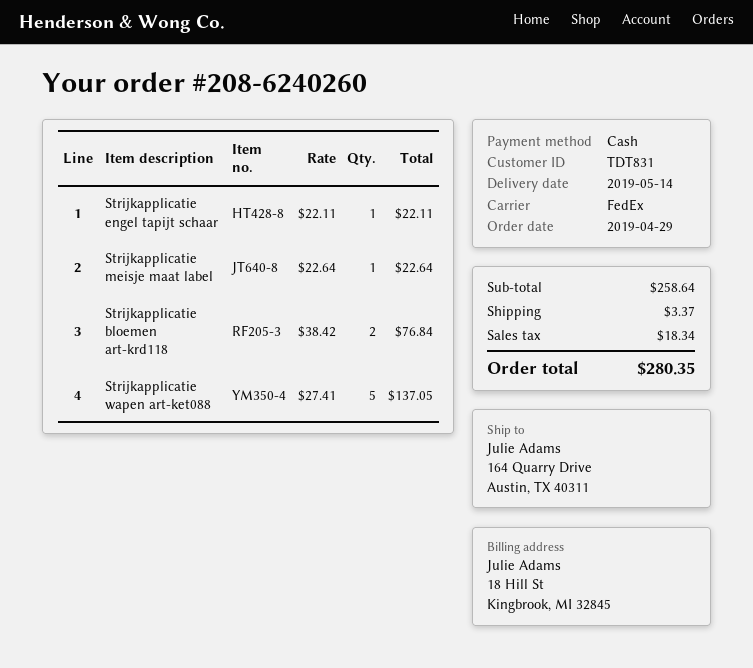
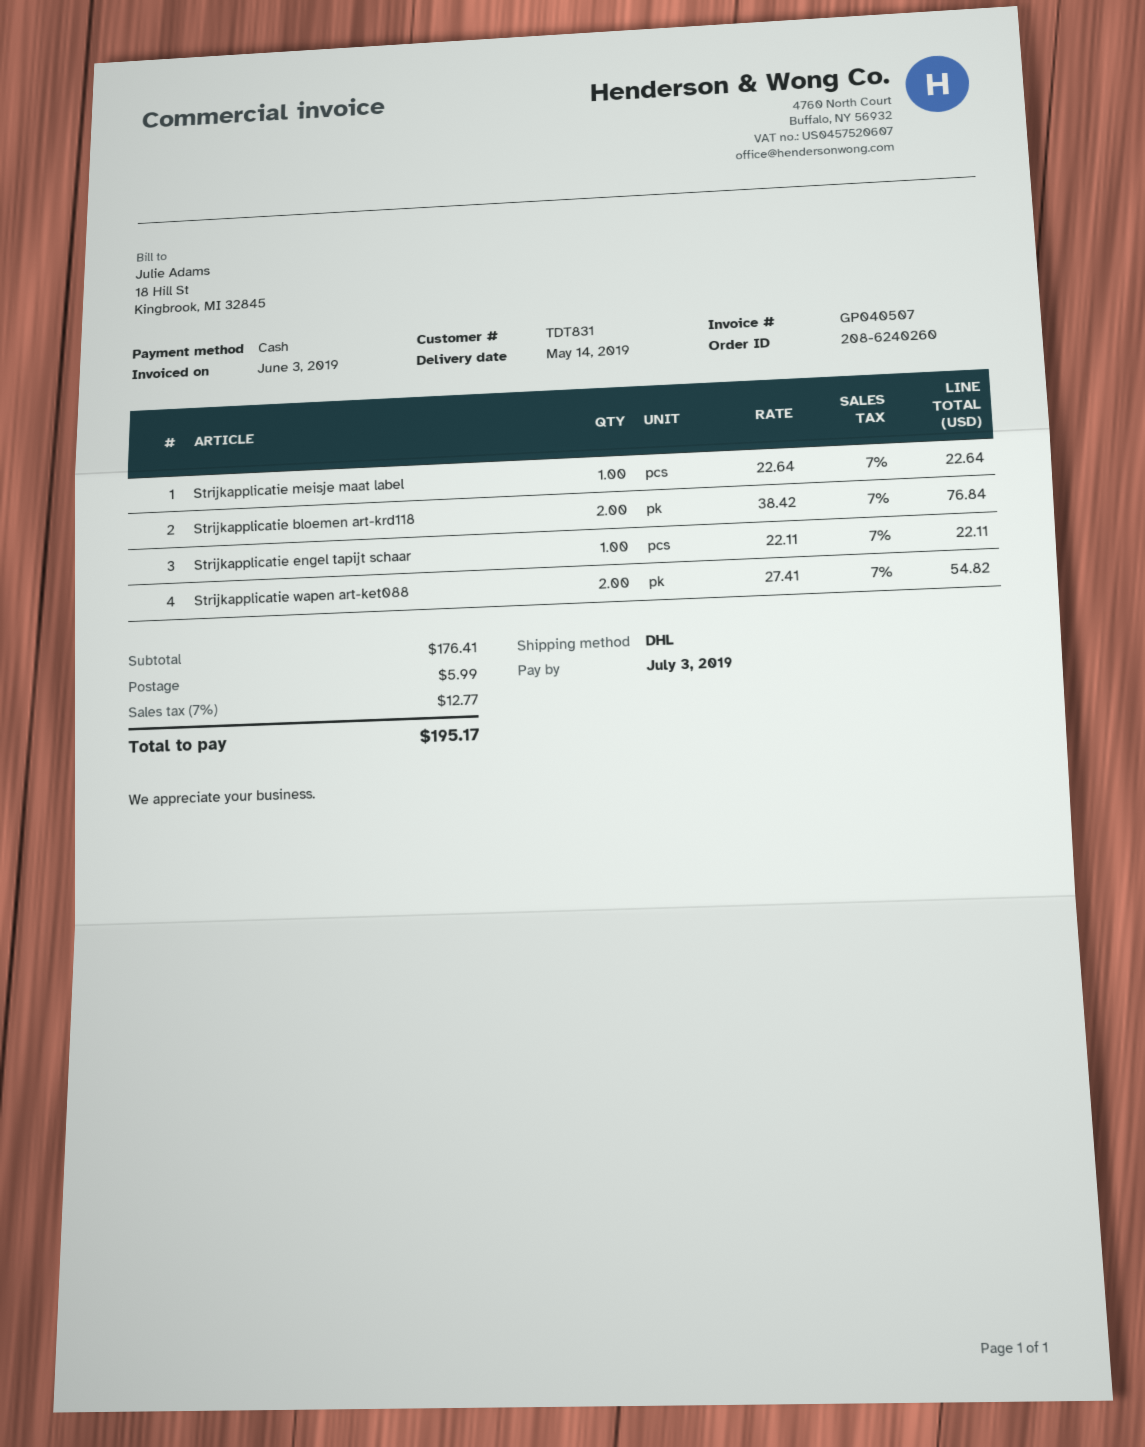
shipping method: FedEx -> DHL
Strijkapplicatie wapen art-ket088: 5 x 27.41 = 137.05 -> 2 x 27.41 = 54.82
subtotal: 258.64 -> 176.41
shipping: 3.37 -> 5.99
tax: 18.34 -> 12.77
total: 280.35 -> 195.17

